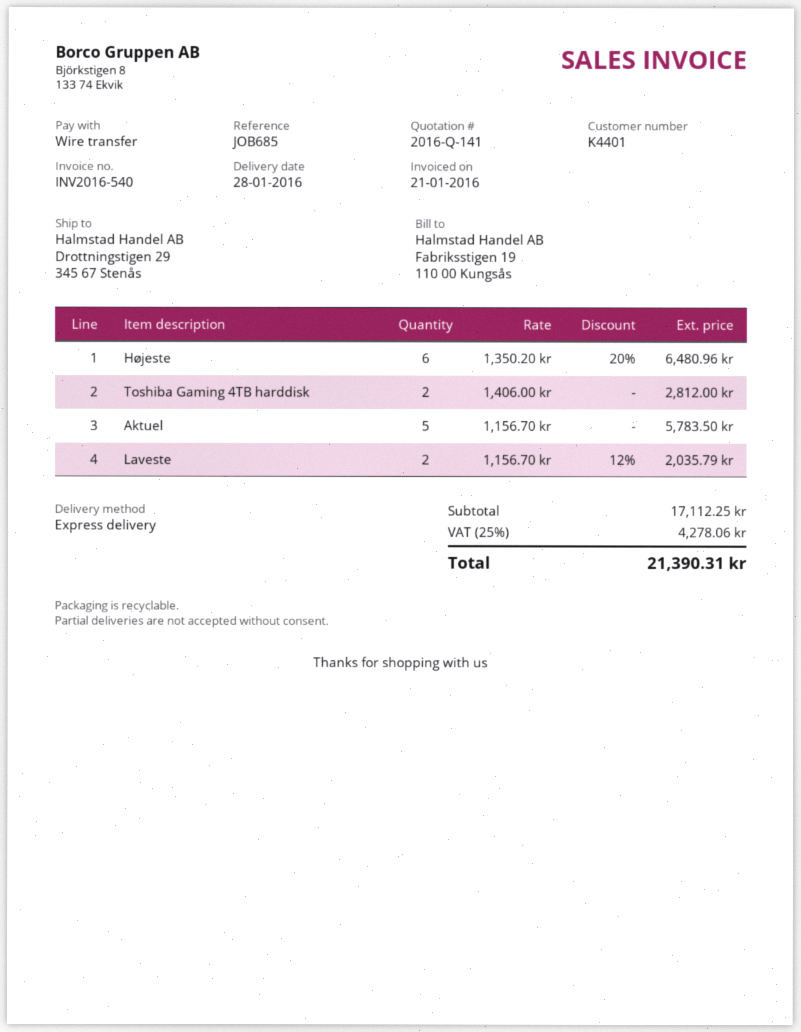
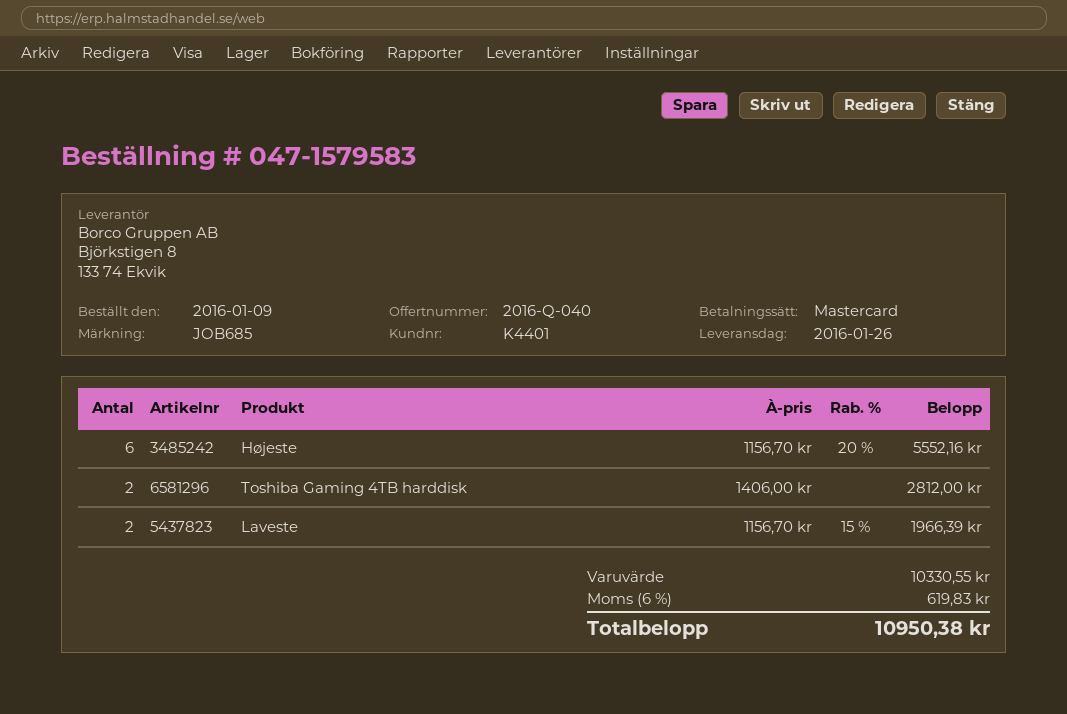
quote number: 2016-Q-141 -> 2016-Q-040
delivery date: 2016-01-28 -> 2016-01-26
payment method: bank transfer -> Mastercard
Højeste: 6 x 1350.20 - 20% = 6480.96 -> 6 x 1156.70 - 20% = 5552.16
Aktuel: 5 x 1156.70 = 5783.50 -> none
Laveste: 2 x 1156.70 - 12% = 2035.79 -> 2 x 1156.70 - 15% = 1966.39
subtotal: 17112.25 -> 10330.55
tax: 25% = 4278.06 -> 6% = 619.83
total: 21390.31 -> 10950.38

